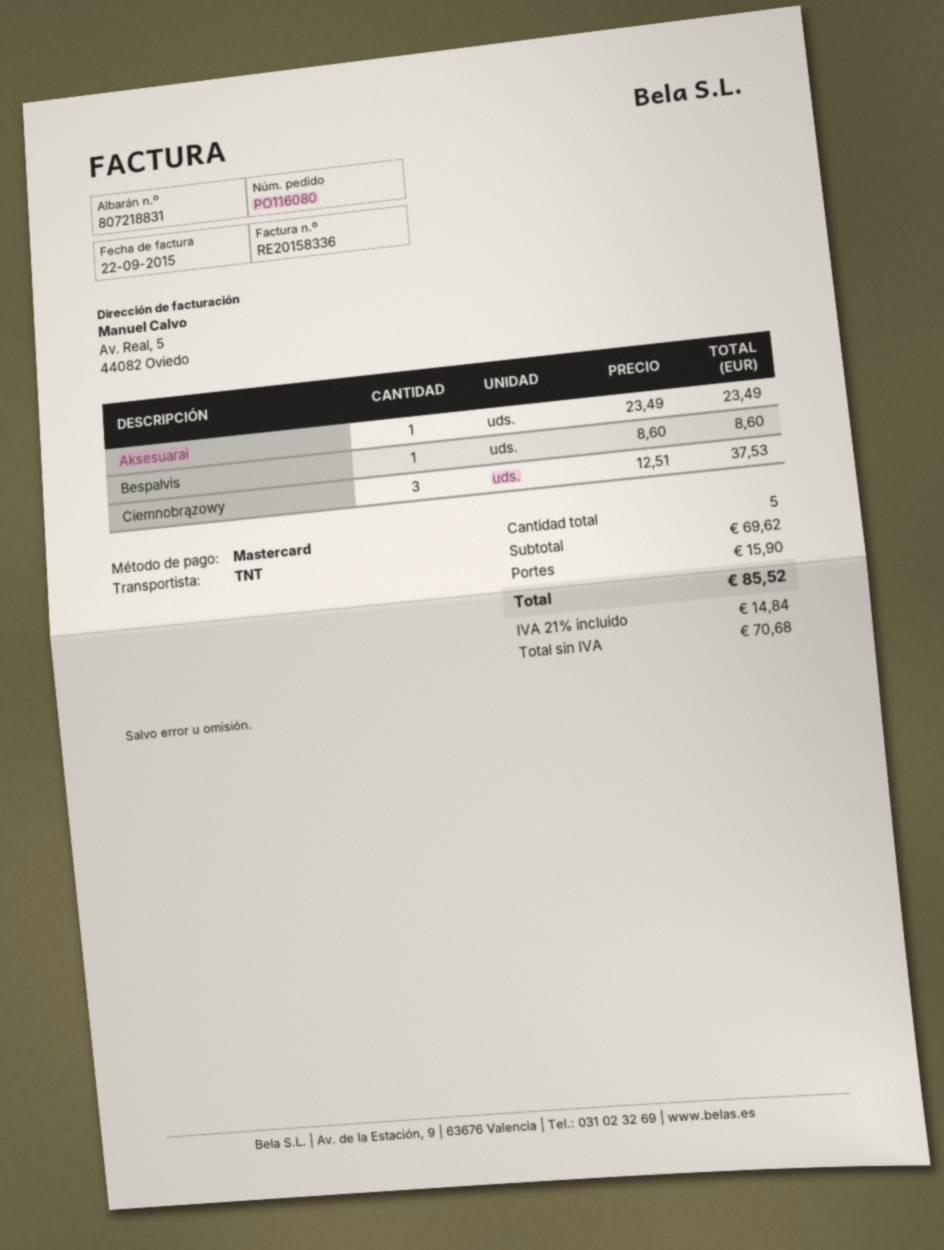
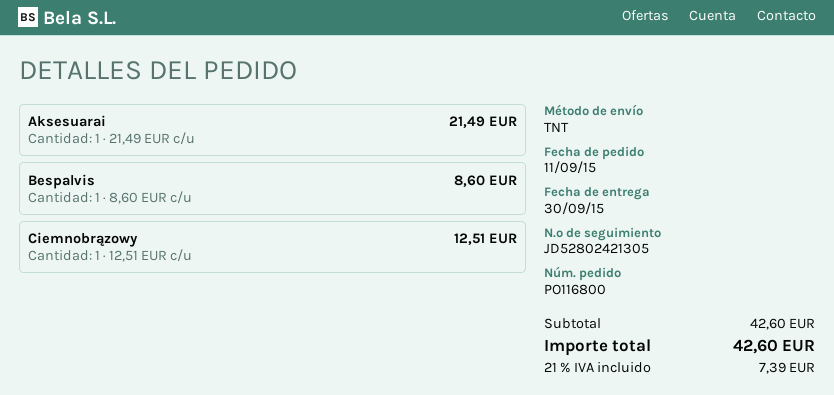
order number: PO116080 -> PO116800
Aksesuarai: 1 x 23.49 = 23.49 -> 1 x 21.49 = 21.49
Ciemnobrązowy: 3 x 12.51 = 37.53 -> 1 x 12.51 = 12.51
subtotal: 69.62 -> 42.60
shipping: 15.90 -> none
tax: 21% = 14.84 -> 21% = 7.39
total: 85.52 -> 42.60

